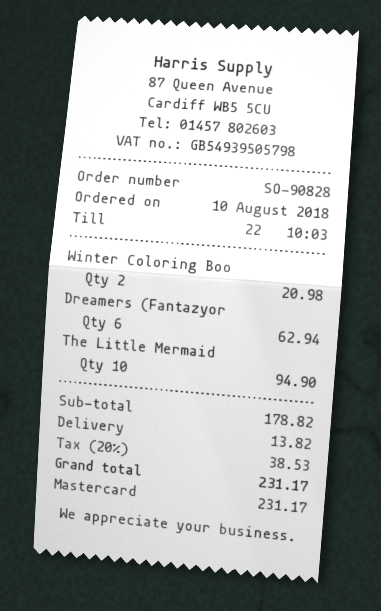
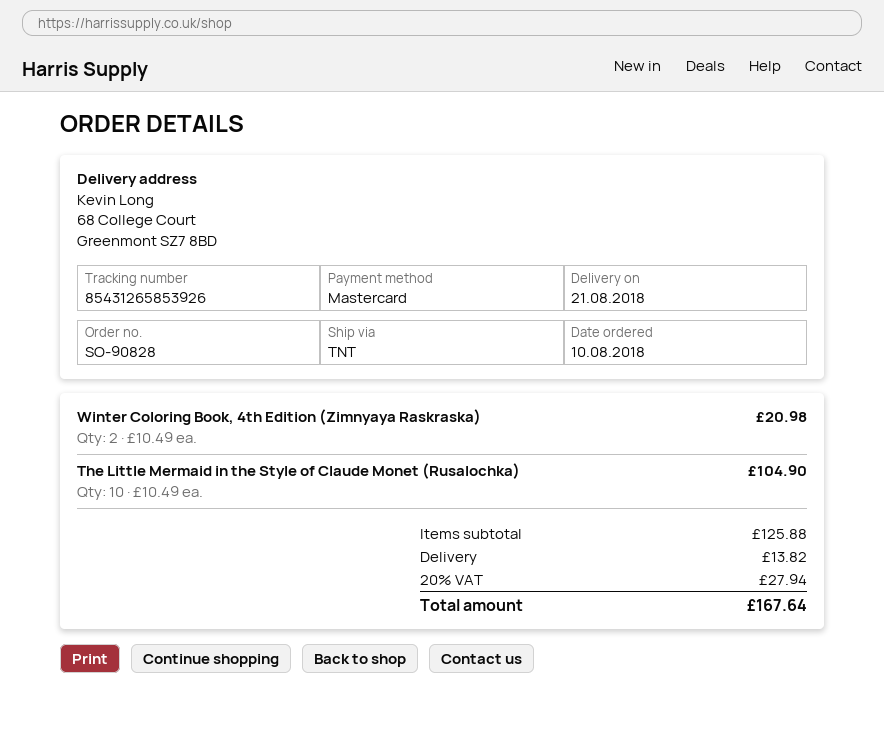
Dreamers (Fantazyor: 6 for 62.94 -> none
The Little Mermaid: 10 for 94.90 -> 10 for 104.90
subtotal: 178.82 -> 125.88
tax: 20% = 38.53 -> 20% = 27.94
total: 231.17 -> 167.64

